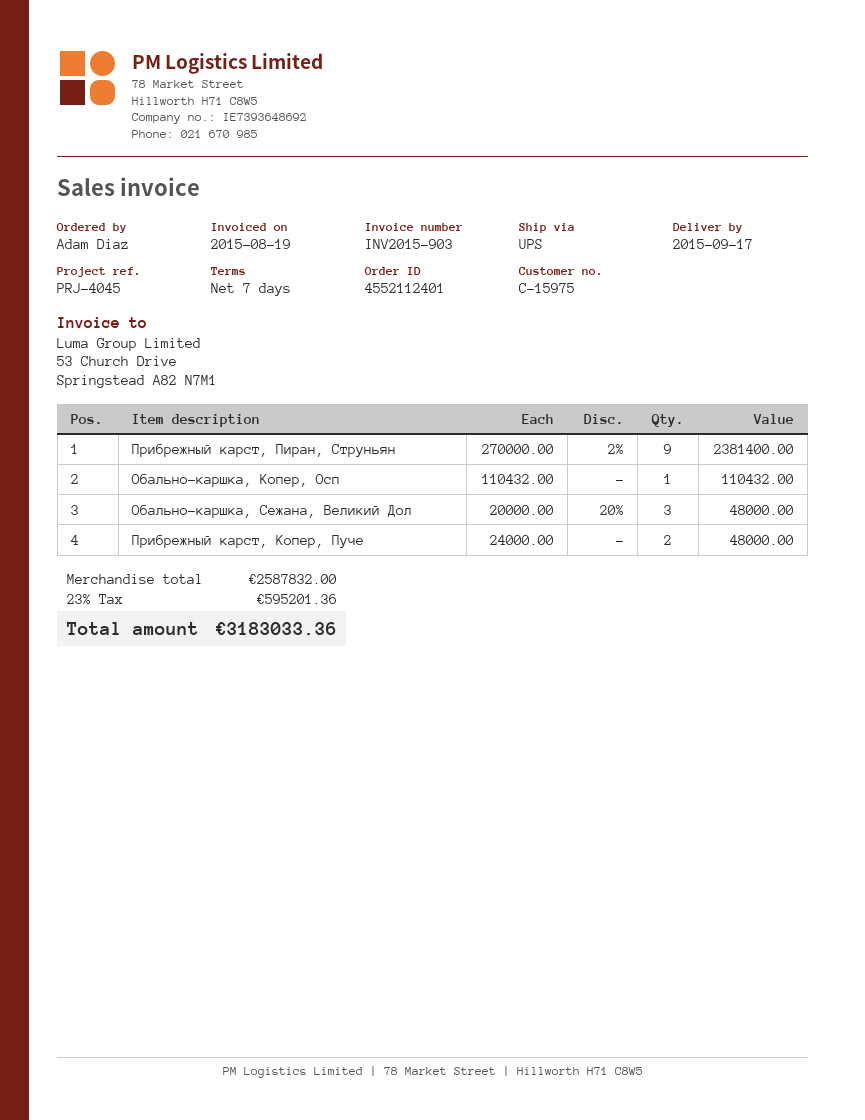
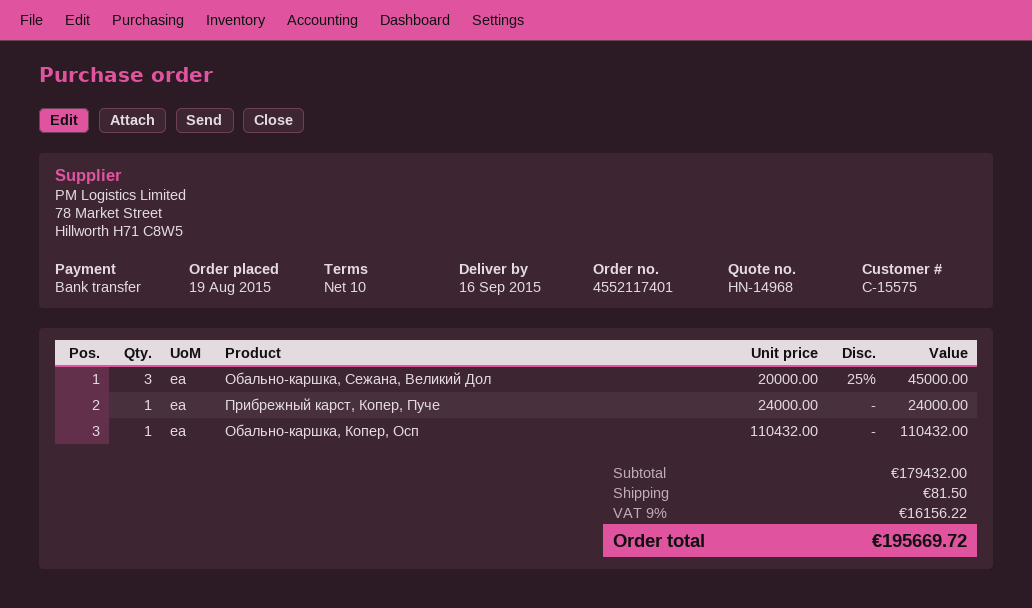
order number: 4552112401 -> 4552117401
delivery date: 2015-09-17 -> 2015-09-16
payment terms: 7 days -> 10 days
customer number: C-15975 -> C-15575
Прибрежный карст, Пиран, Струньян: 9 x 270000.00 - 2% = 2381400.00 -> none
Обально-каршка, Сежана, Великий Дол: 3 x 20000.00 - 20% = 48000.00 -> 3 x 20000.00 - 25% = 45000.00
Прибрежный карст, Копер, Пуче: 2 x 24000.00 = 48000.00 -> 1 x 24000.00 = 24000.00
subtotal: 2587832.00 -> 179432.00
shipping: none -> 81.50
tax: 23% = 595201.36 -> 9% = 16156.22
total: 3183033.36 -> 195669.72

